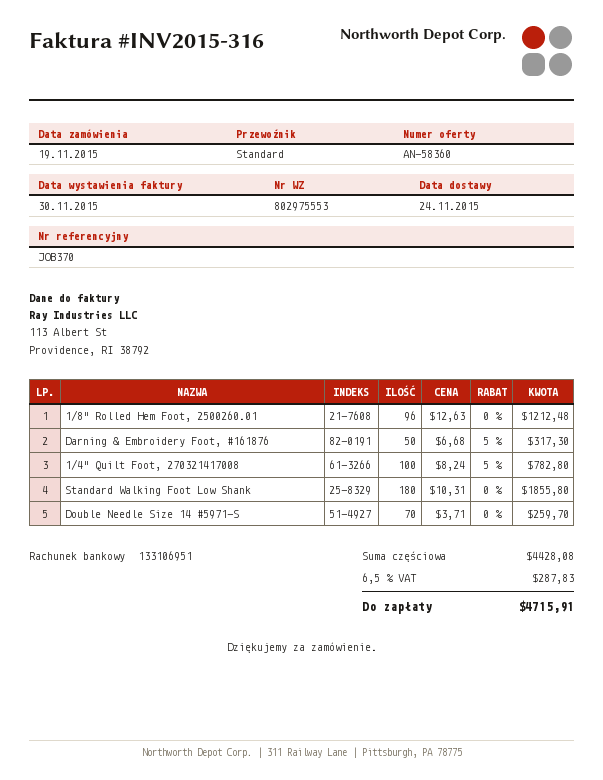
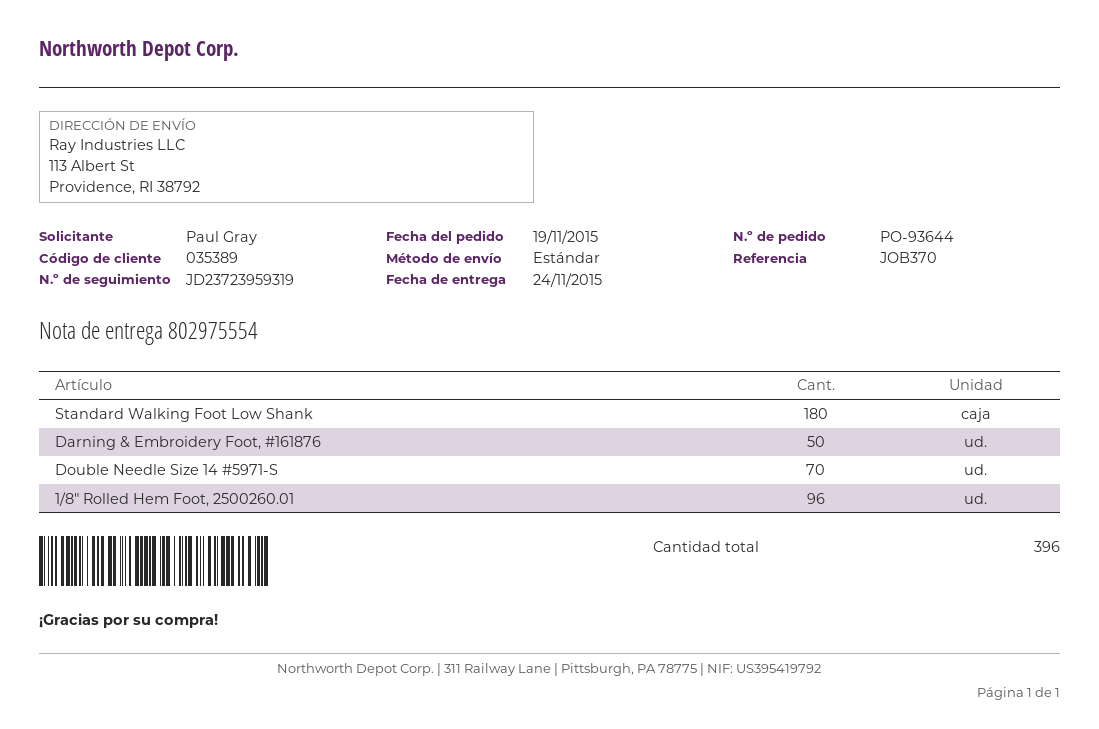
delivery note number: 802975553 -> 802975554
1/4" Quilt Foot, 270321417008: 100 -> none

